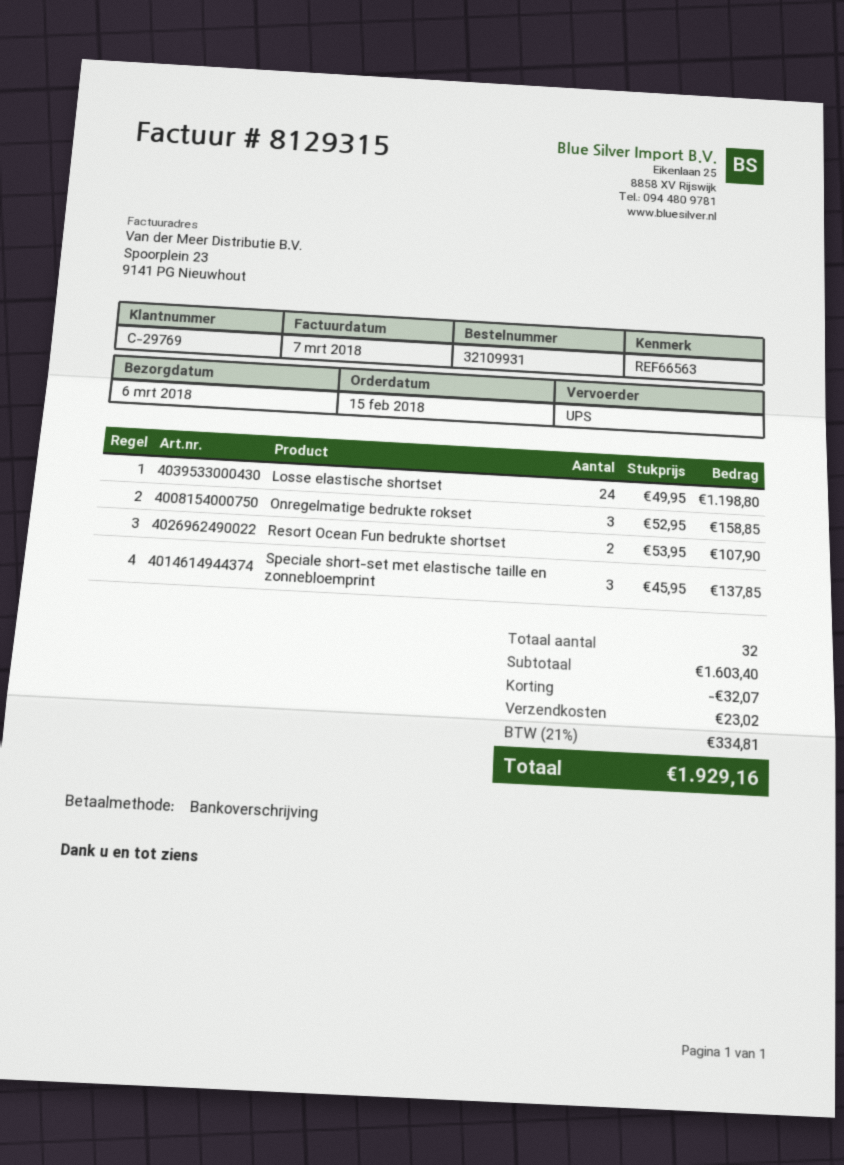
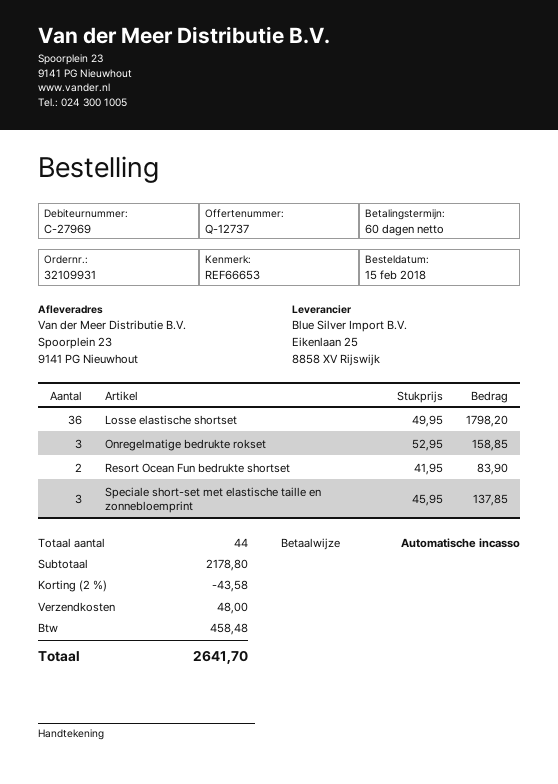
customer number: C-29769 -> C-27969
reference: REF66563 -> REF66653
payment method: bank transfer -> direct debit
Losse elastische shortset: 24 x 49.95 = 1198.80 -> 36 x 49.95 = 1798.20
Resort Ocean Fun bedrukte shortset: 2 x 53.95 = 107.90 -> 2 x 41.95 = 83.90
total quantity: 32 -> 44
subtotal: 1603.40 -> 2178.80
discount: 32.07 -> 43.58
shipping: 23.02 -> 48.00
tax: 334.81 -> 458.48
total: 1929.16 -> 2641.70

